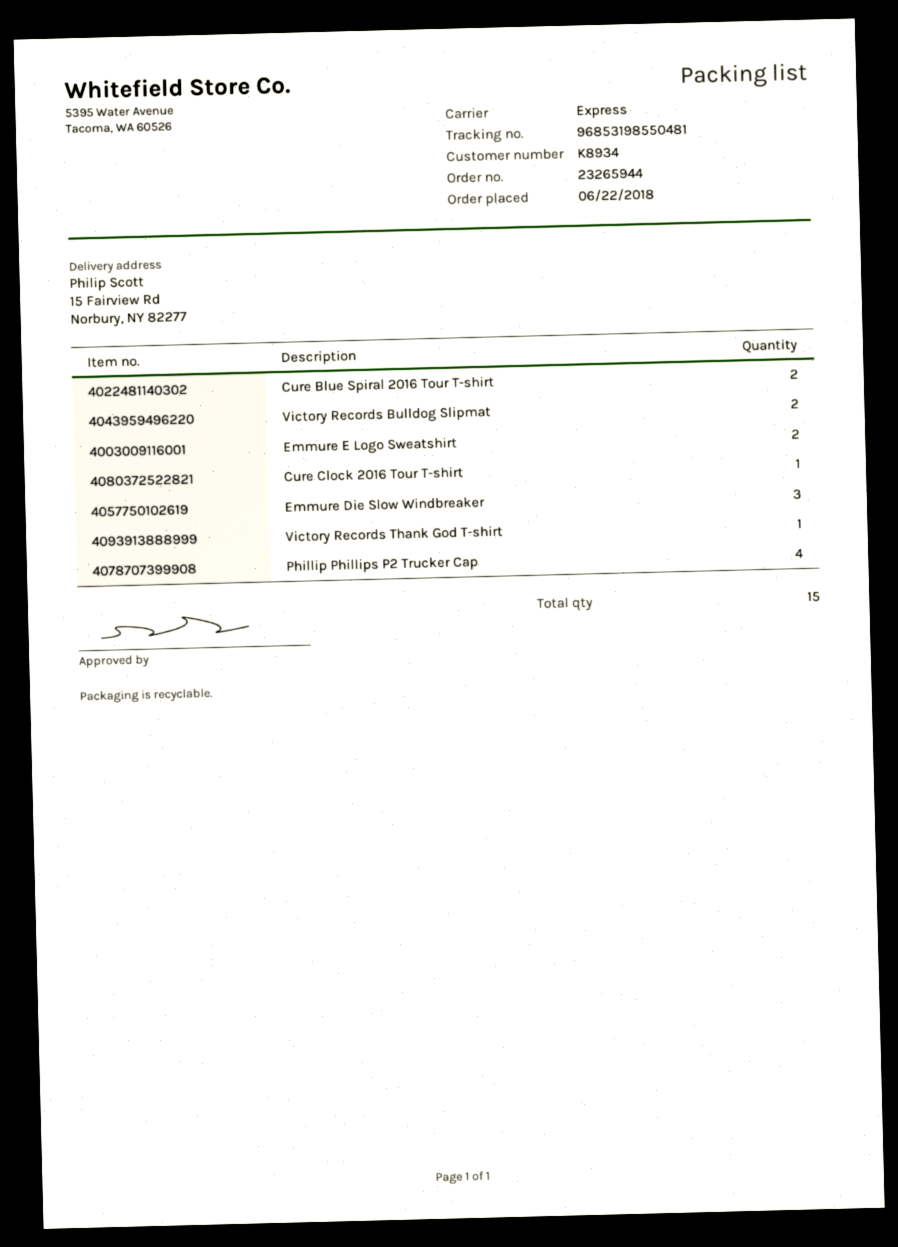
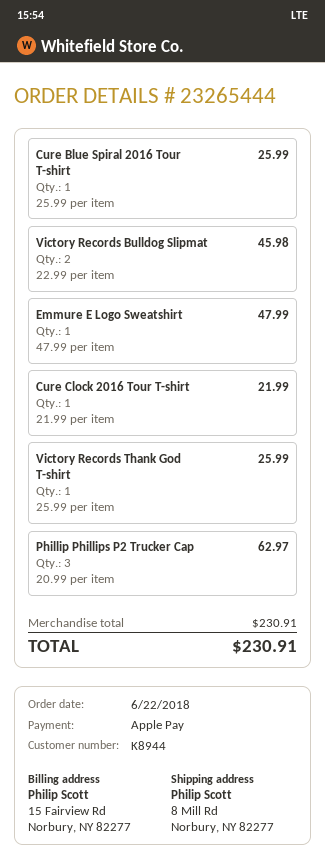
order number: 23265944 -> 23265444
customer number: K8934 -> K8944
ship to: 15 Fairview Rd, Norbury, NY 82277 -> 8 Mill Rd, Norbury, NY 82277
Cure Blue Spiral 2016 Tour T-shirt: 2 -> 1
Emmure E Logo Sweatshirt: 2 -> 1
Emmure Die Slow Windbreaker: 3 -> none
Phillip Phillips P2 Trucker Cap: 4 -> 3

